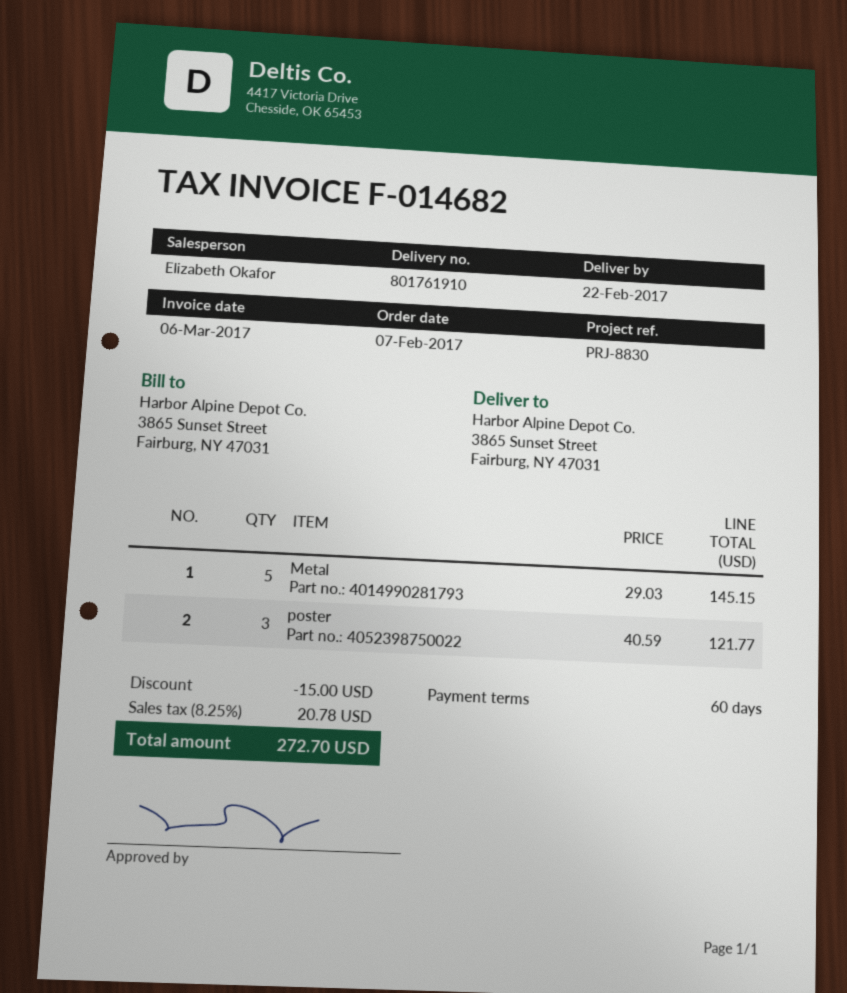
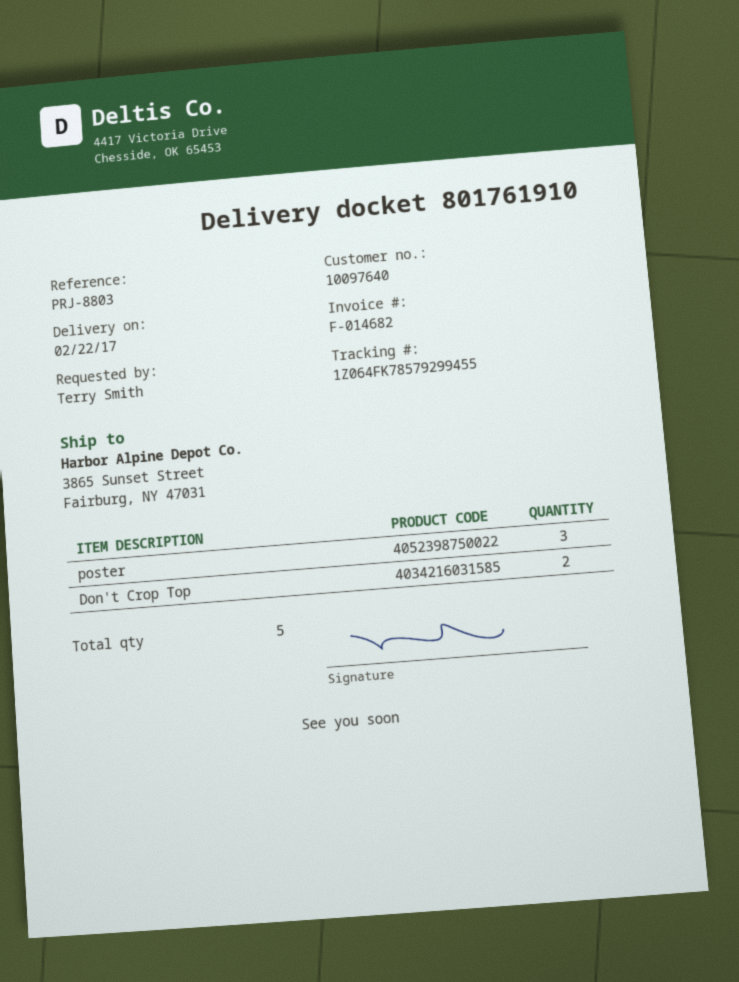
reference: PRJ-8830 -> PRJ-8803
Metal: 5 -> none
Don't Crop Top: none -> 2

